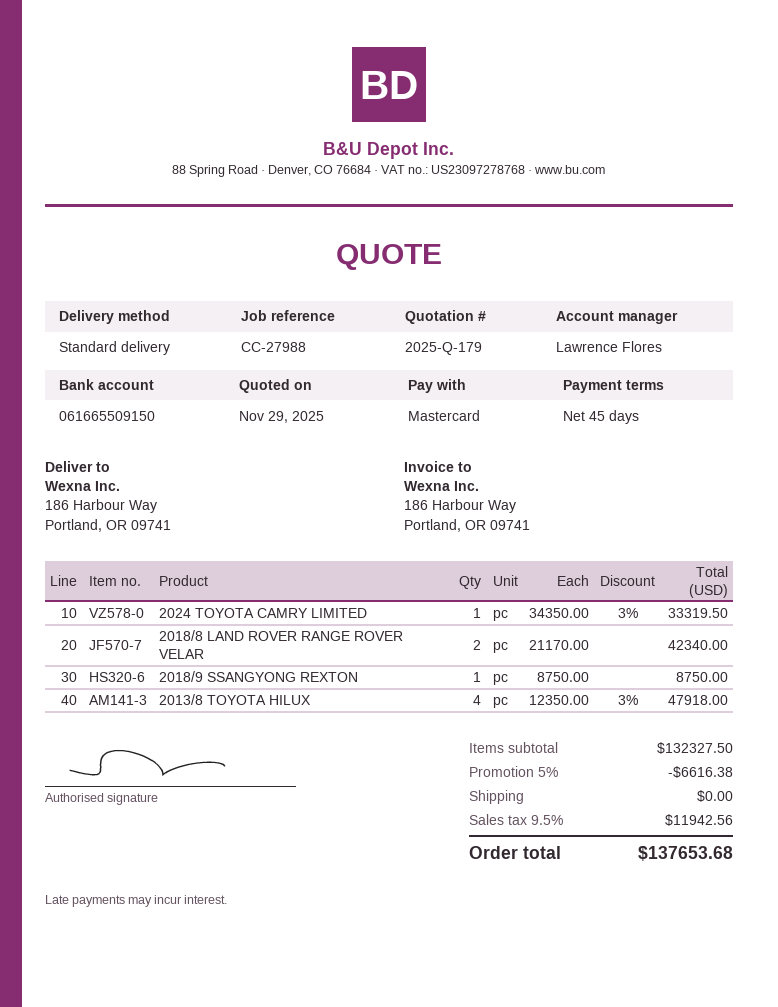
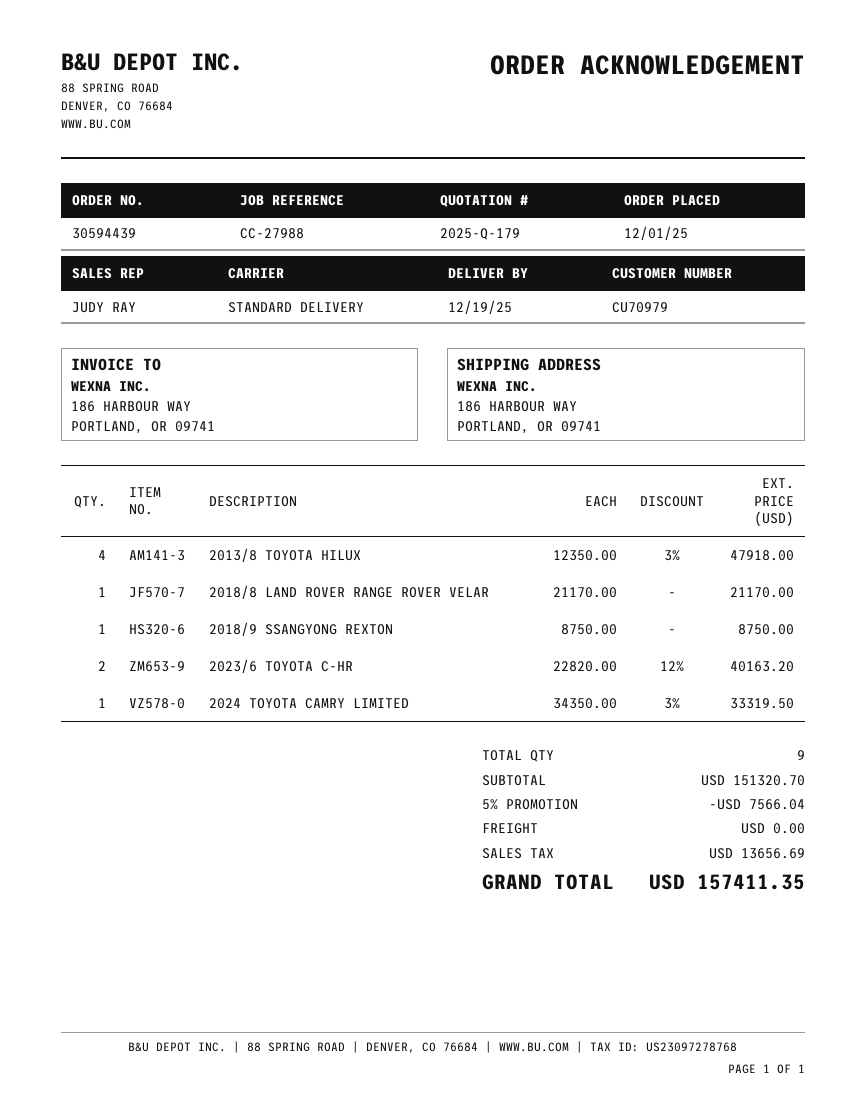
sales rep: Lawrence Flores -> JUDY RAY
2018/8 LAND ROVER RANGE ROVER VELAR: 2 x 21170.00 = 42340.00 -> 1 x 21170.00 = 21170.00
2023/6 TOYOTA C-HR: none -> 2 x 22820.00 - 12% = 40163.20
subtotal: 132327.50 -> 151320.70
discount: 5% = 6616.38 -> 5% = 7566.04
tax: 11942.56 -> 13656.69
total: 137653.68 -> 157411.35

